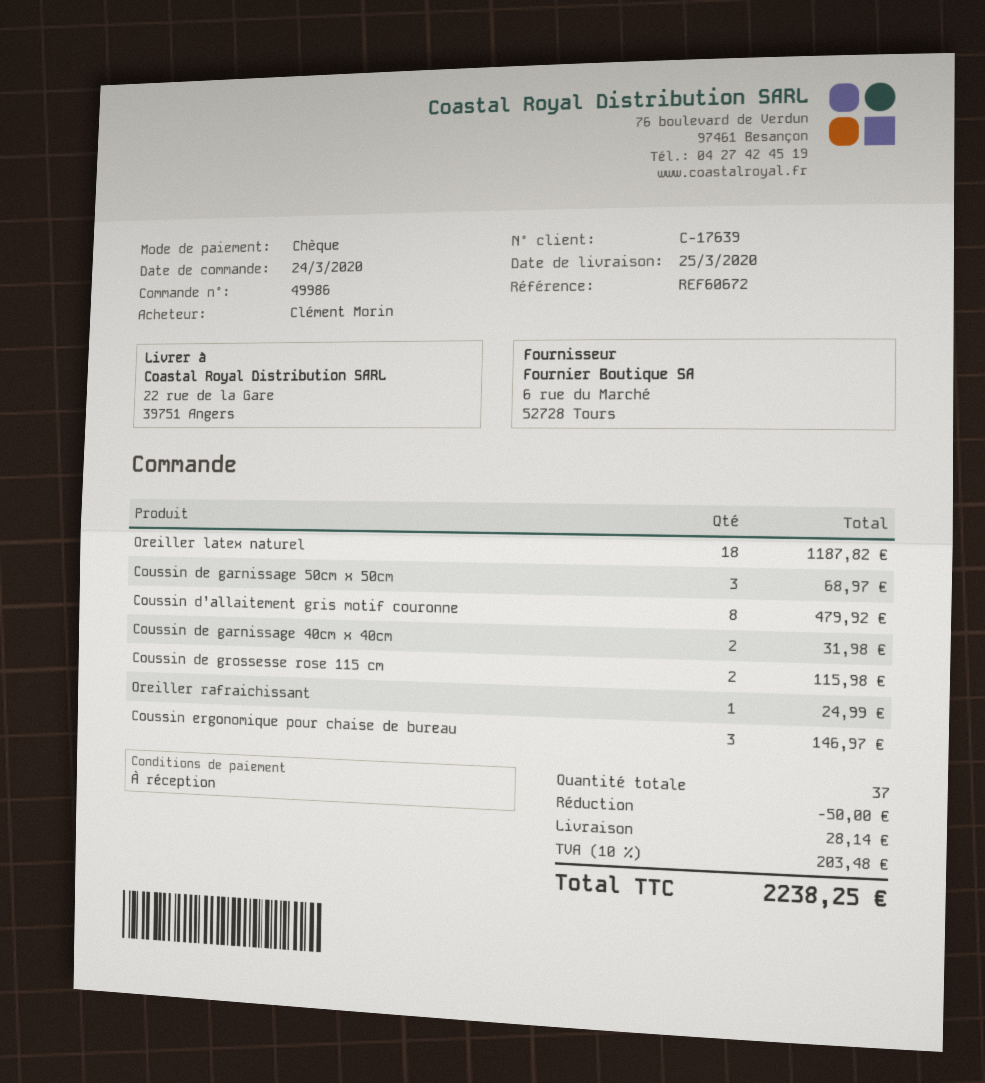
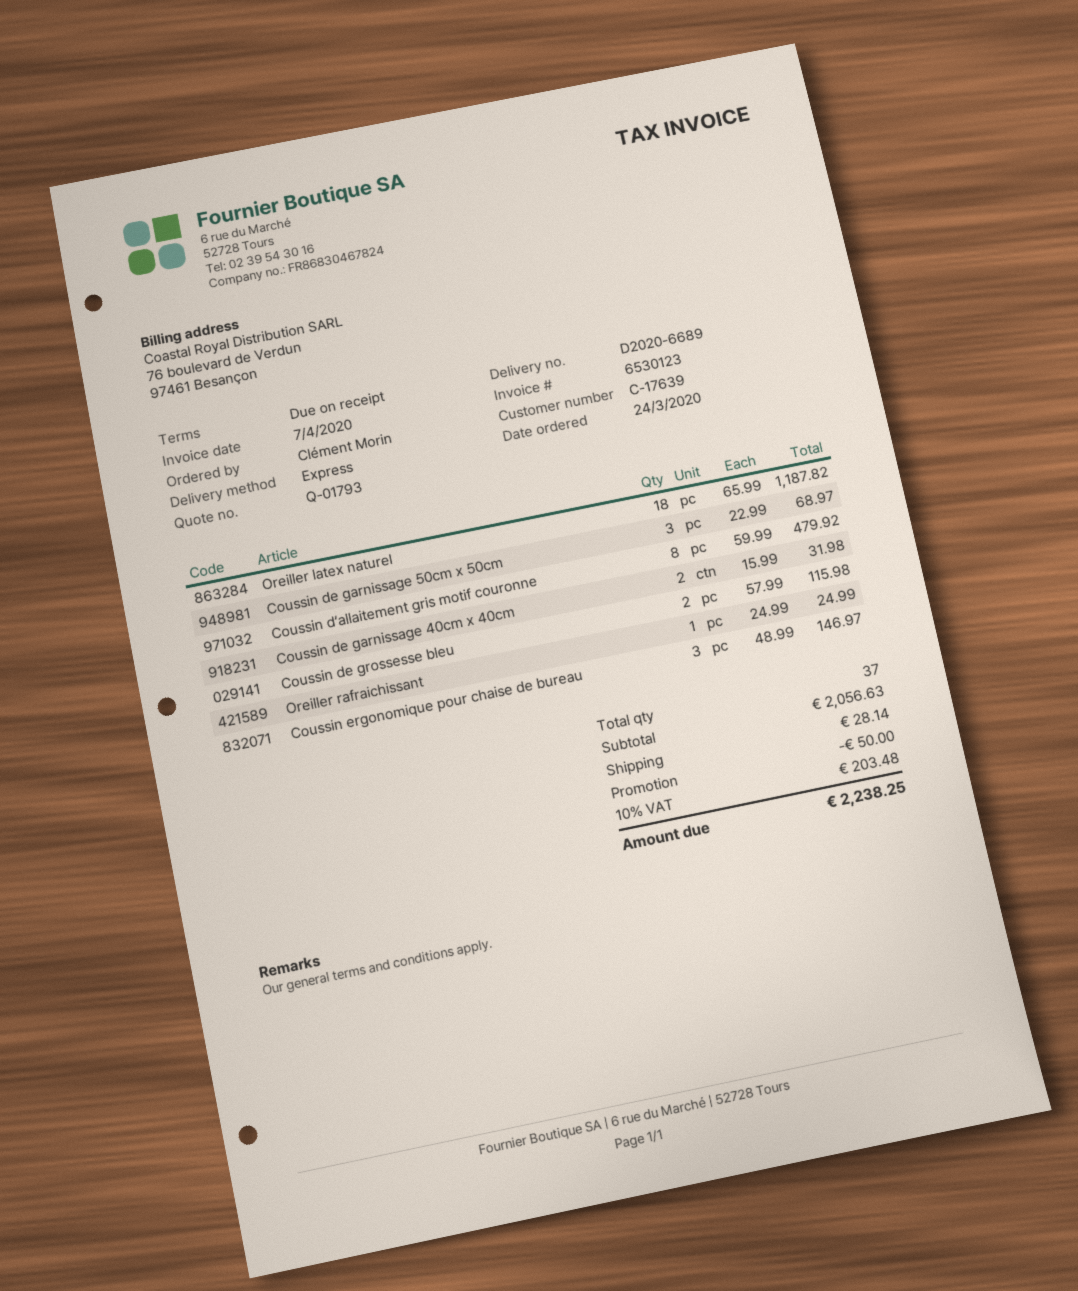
Coussin de grossesse rose 115 cm: 2 for 115.98 -> none
Coussin de grossesse bleu: none -> 2 for 115.98

